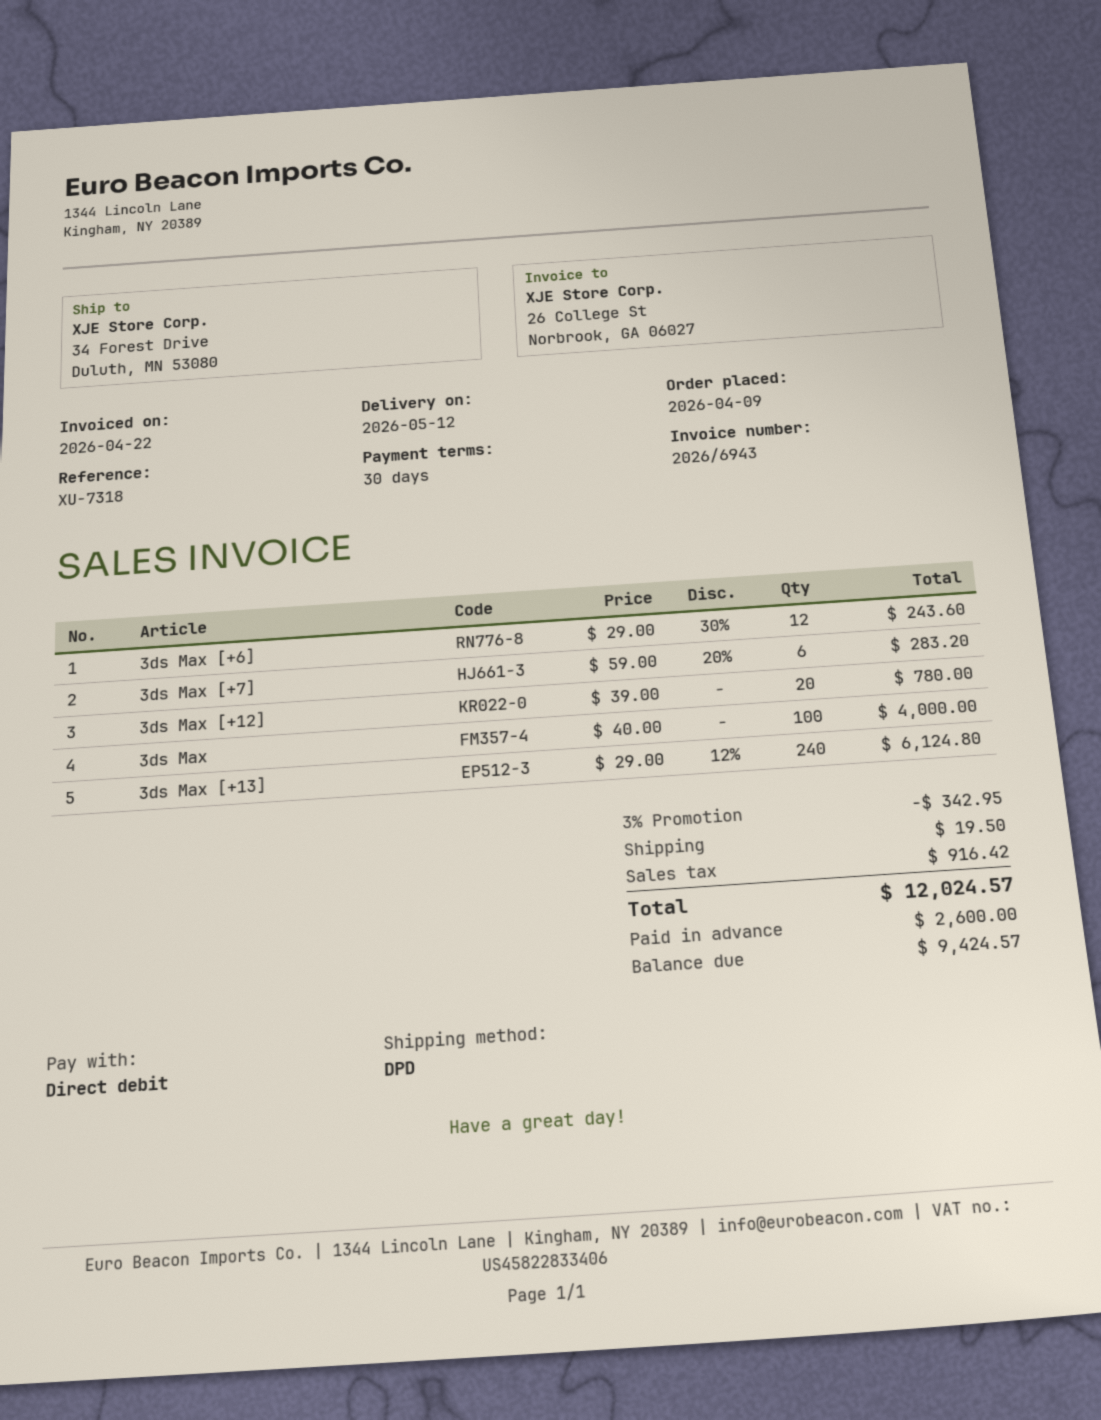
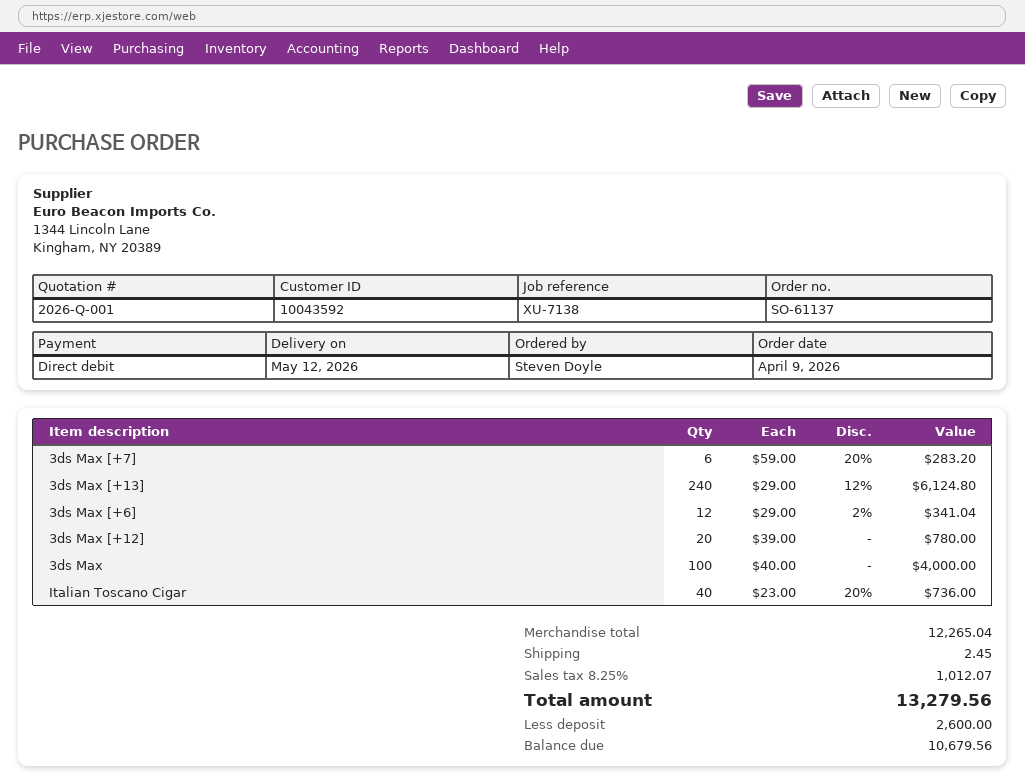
reference: XU-7318 -> XU-7138
3ds Max [+6]: 12 x 29.00 - 30% = 243.60 -> 12 x 29.00 - 2% = 341.04
Italian Toscano Cigar: none -> 40 x 23.00 - 20% = 736.00
discount: 3% = 342.95 -> none
shipping: 19.50 -> 2.45
tax: 916.42 -> 1012.07
total: 12024.57 -> 13279.56
balance: 9424.57 -> 10679.56

